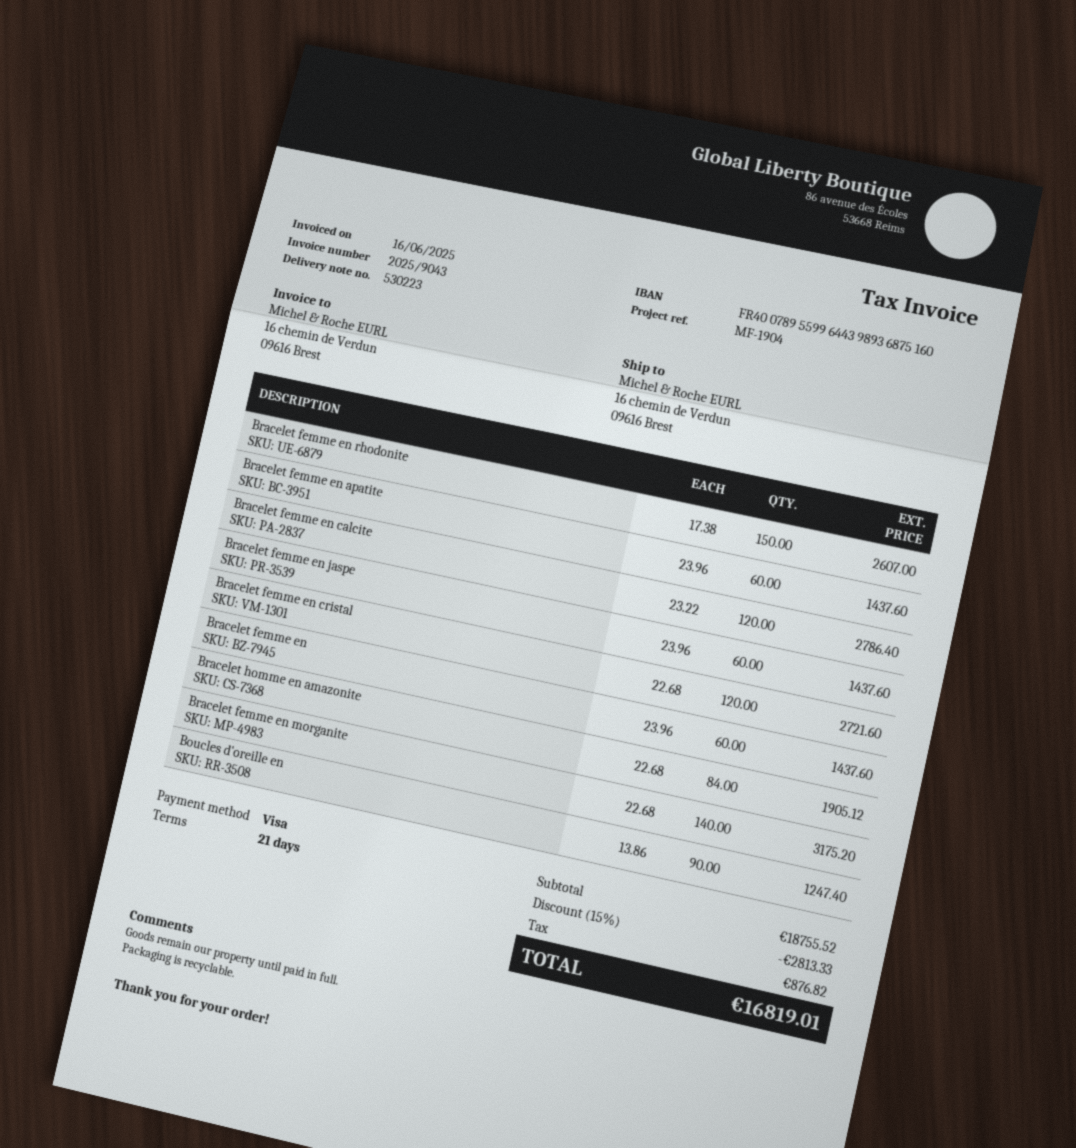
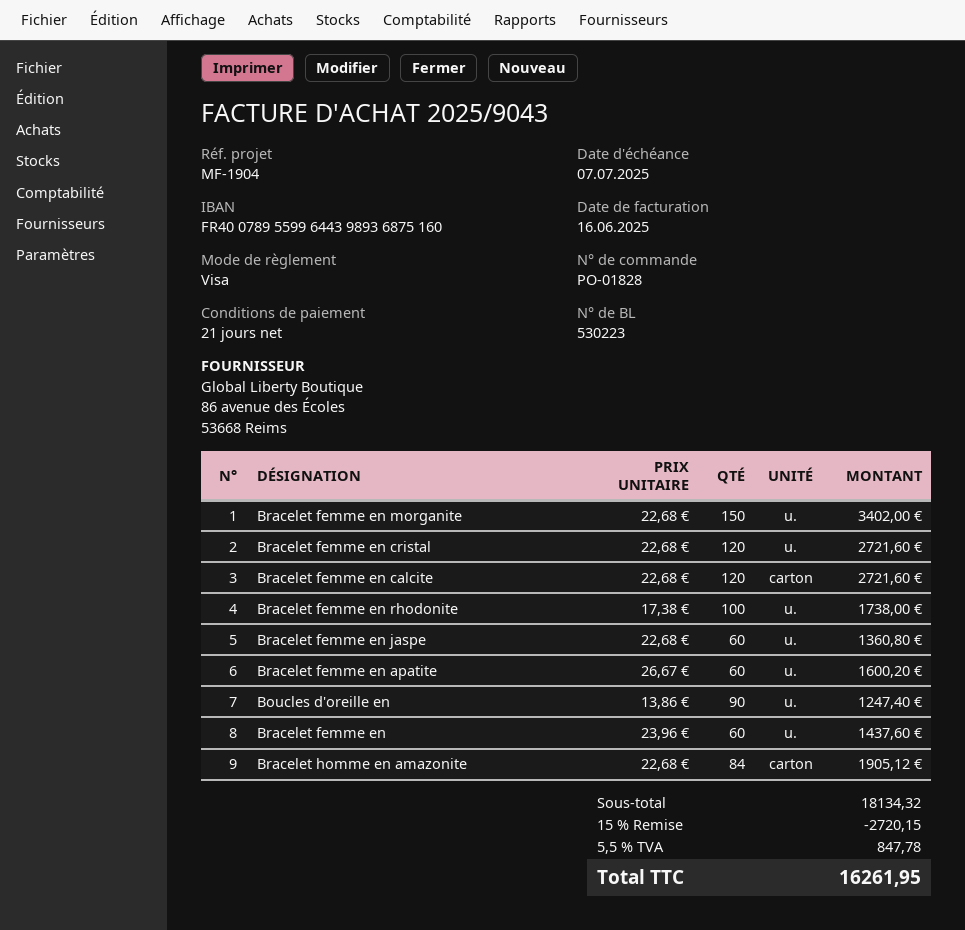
Bracelet femme en rhodonite: 150 x 17.38 = 2607.00 -> 100 x 17.38 = 1738.00
Bracelet femme en apatite: 60 x 23.96 = 1437.60 -> 60 x 26.67 = 1600.20
Bracelet femme en calcite: 120 x 23.22 = 2786.40 -> 120 x 22.68 = 2721.60
Bracelet femme en jaspe: 60 x 23.96 = 1437.60 -> 60 x 22.68 = 1360.80
Bracelet femme en morganite: 140 x 22.68 = 3175.20 -> 150 x 22.68 = 3402.00
subtotal: 18755.52 -> 18134.32
discount: 15% = 2813.33 -> 15% = 2720.15
tax: 876.82 -> 847.78
total: 16819.01 -> 16261.95

